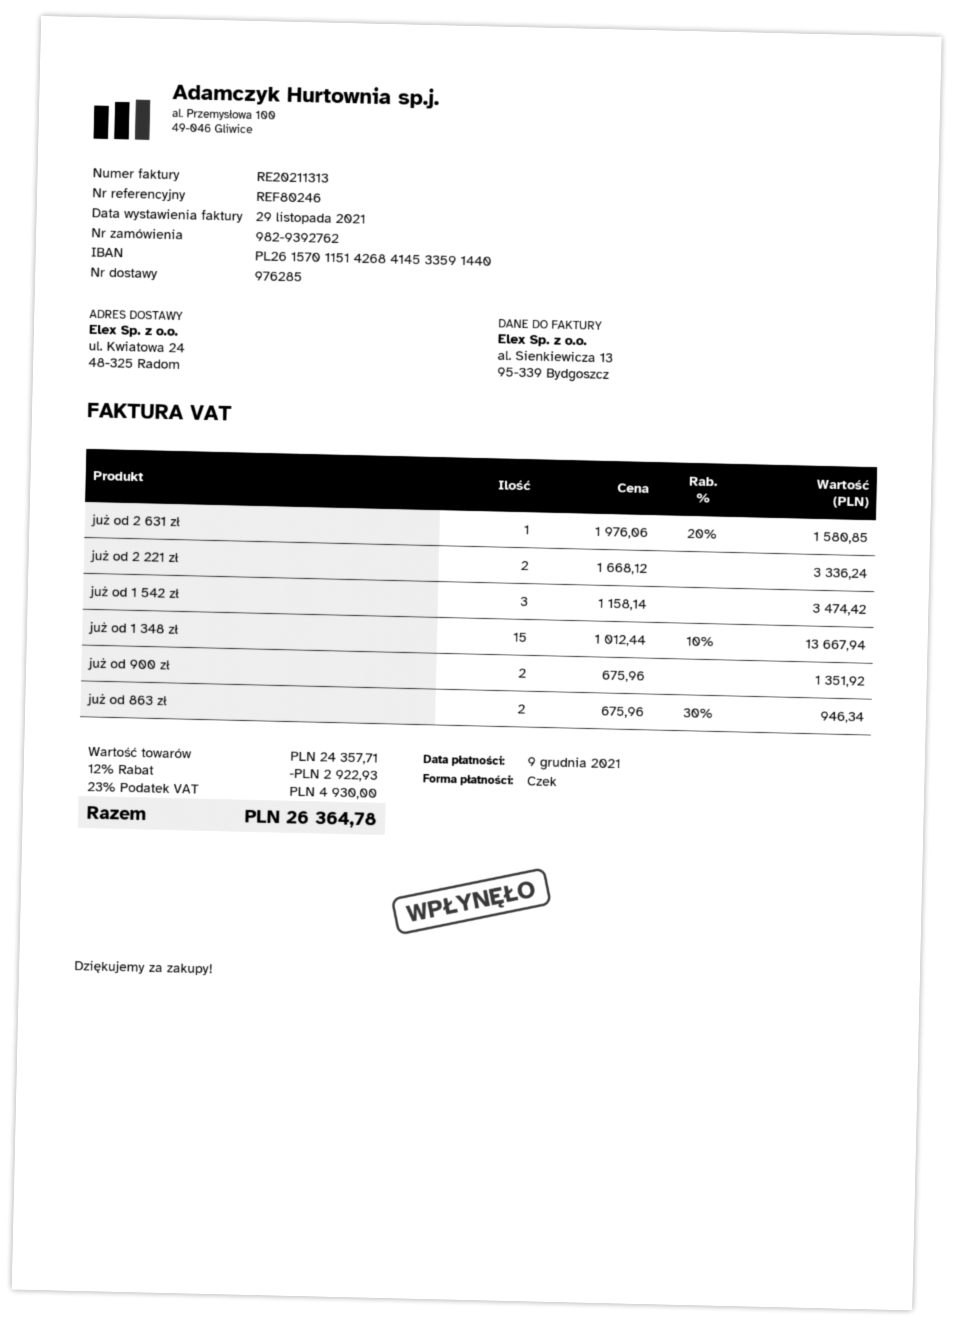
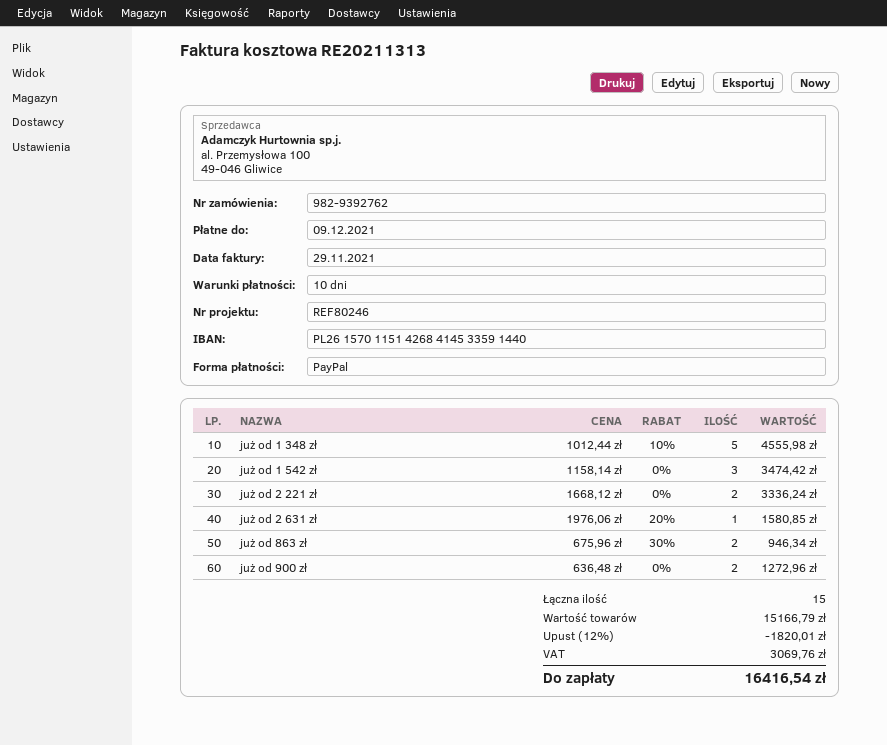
payment method: cheque -> PayPal
już od 1 348 zł: 15 x 1012.44 - 10% = 13667.94 -> 5 x 1012.44 - 10% = 4555.98
już od 900 zł: 2 x 675.96 = 1351.92 -> 2 x 636.48 = 1272.96
subtotal: 24357.71 -> 15166.79
discount: 12% = 2922.93 -> 12% = 1820.01
tax: 4930.00 -> 3069.76
total: 26364.78 -> 16416.54

